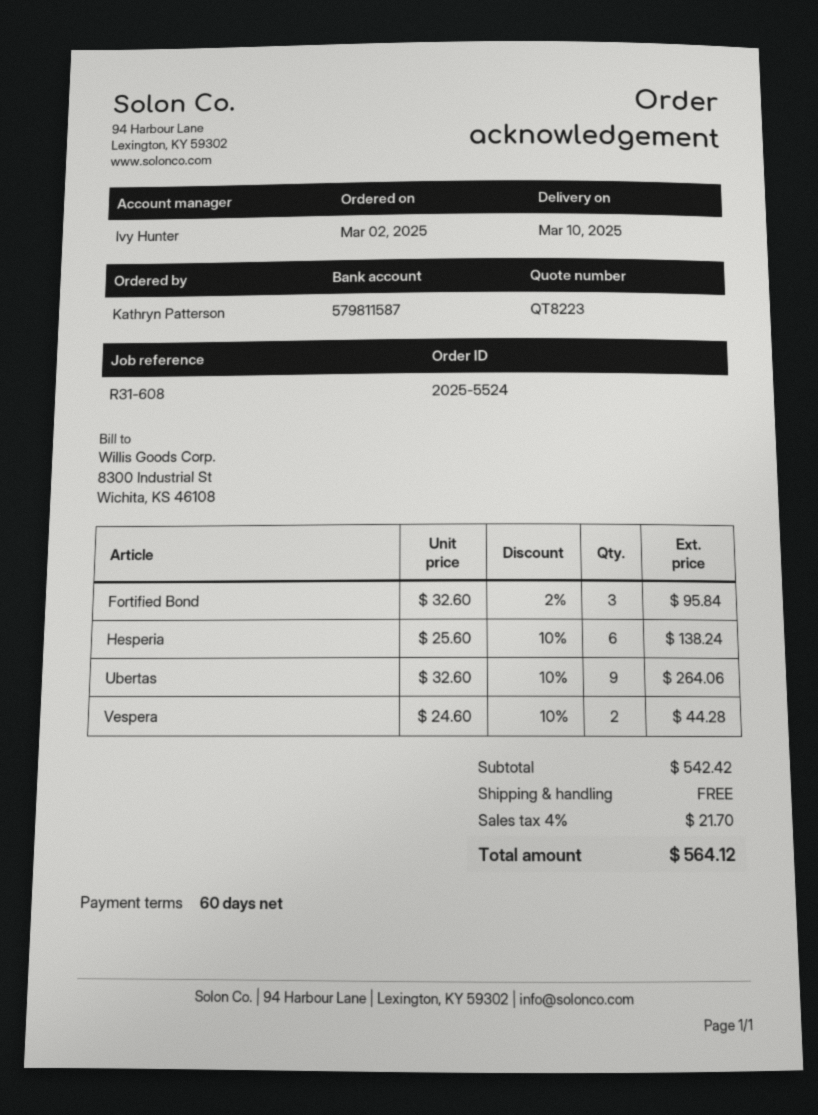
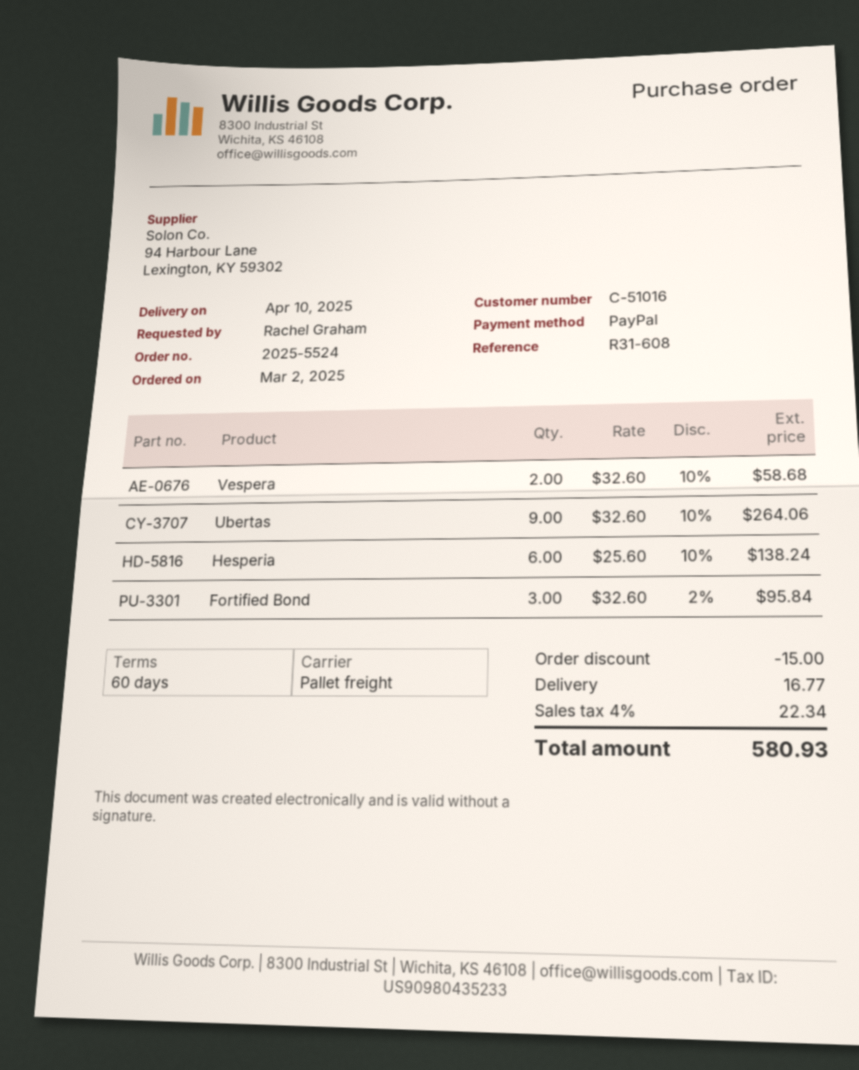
delivery date: 2025-03-10 -> 2025-04-10
ordered by: Kathryn Patterson -> Rachel Graham
Vespera: 2 x 24.60 - 10% = 44.28 -> 2 x 32.60 - 10% = 58.68
discount: none -> 15.00
shipping: 0.00 -> 16.77
tax: 4% = 21.70 -> 4% = 22.34
total: 564.12 -> 580.93

